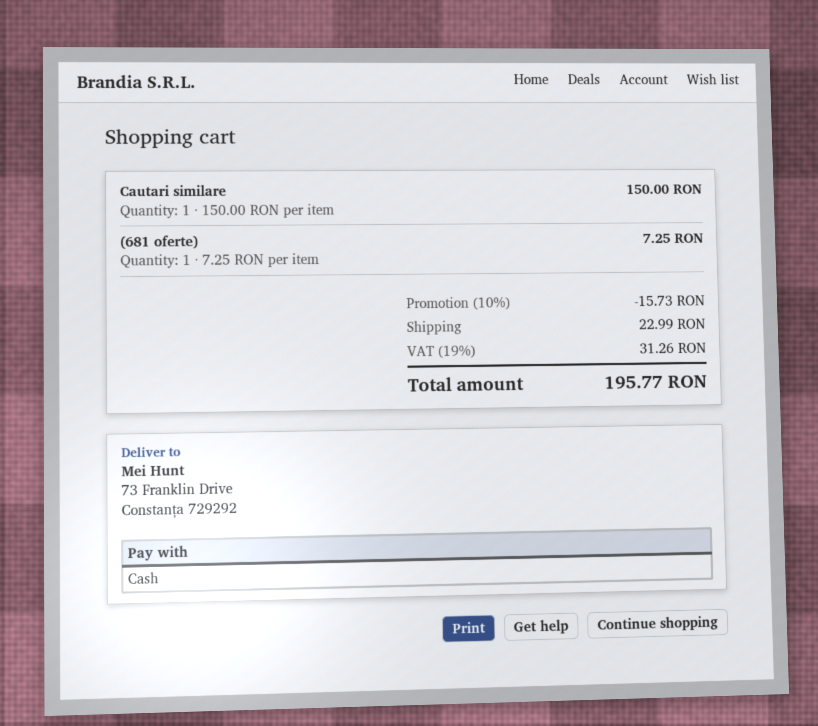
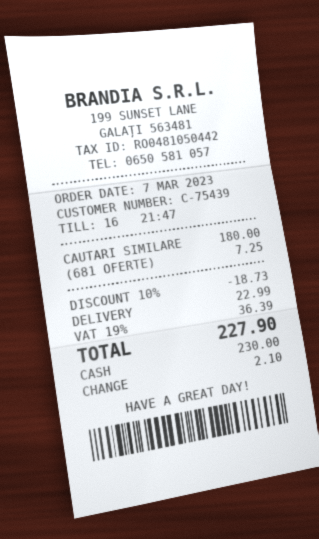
Cautari similare: 1 x 150.00 = 150.00 -> 1 x 180.00 = 180.00
discount: 10% = 15.73 -> 10% = 18.73
tax: 19% = 31.26 -> 19% = 36.39
total: 195.77 -> 227.90

